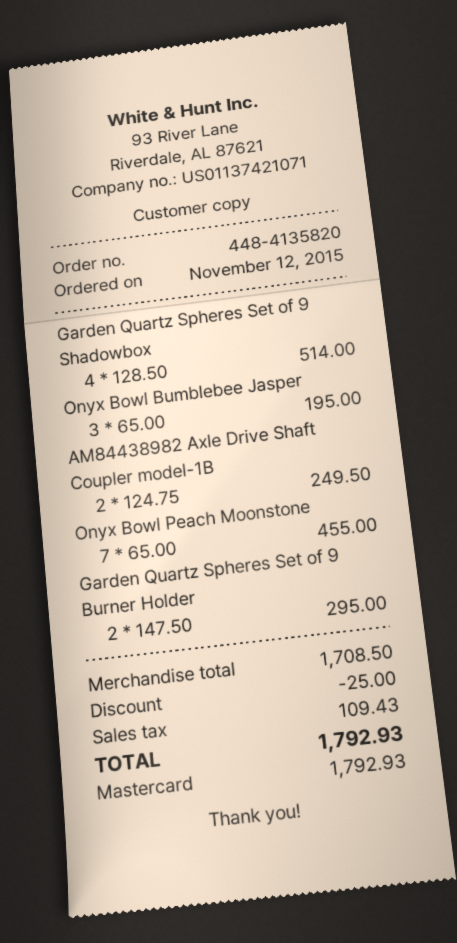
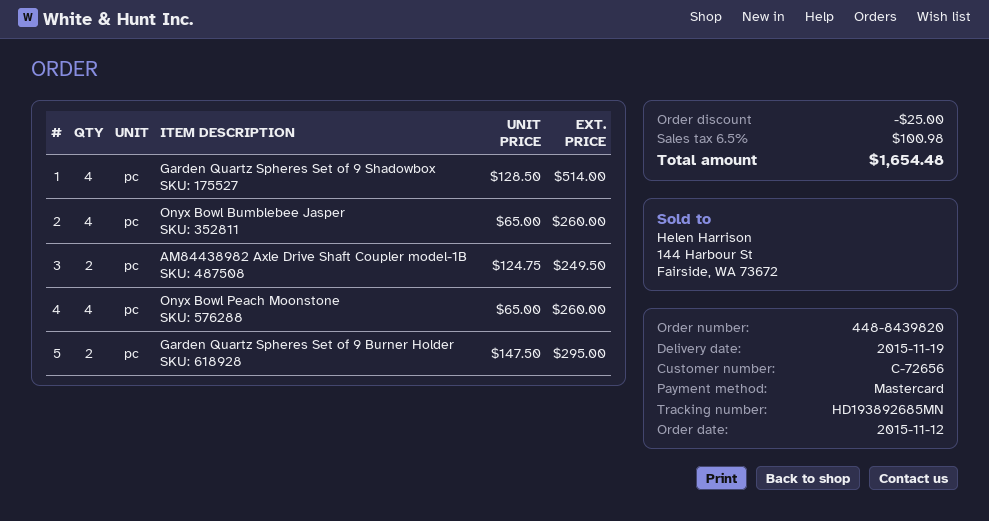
order number: 448-4135820 -> 448-8439820
Onyx Bowl Bumblebee Jasper: 3 x 65.00 = 195.00 -> 4 x 65.00 = 260.00
Onyx Bowl Peach Moonstone: 7 x 65.00 = 455.00 -> 4 x 65.00 = 260.00
tax: 109.43 -> 100.98
total: 1792.93 -> 1654.48

